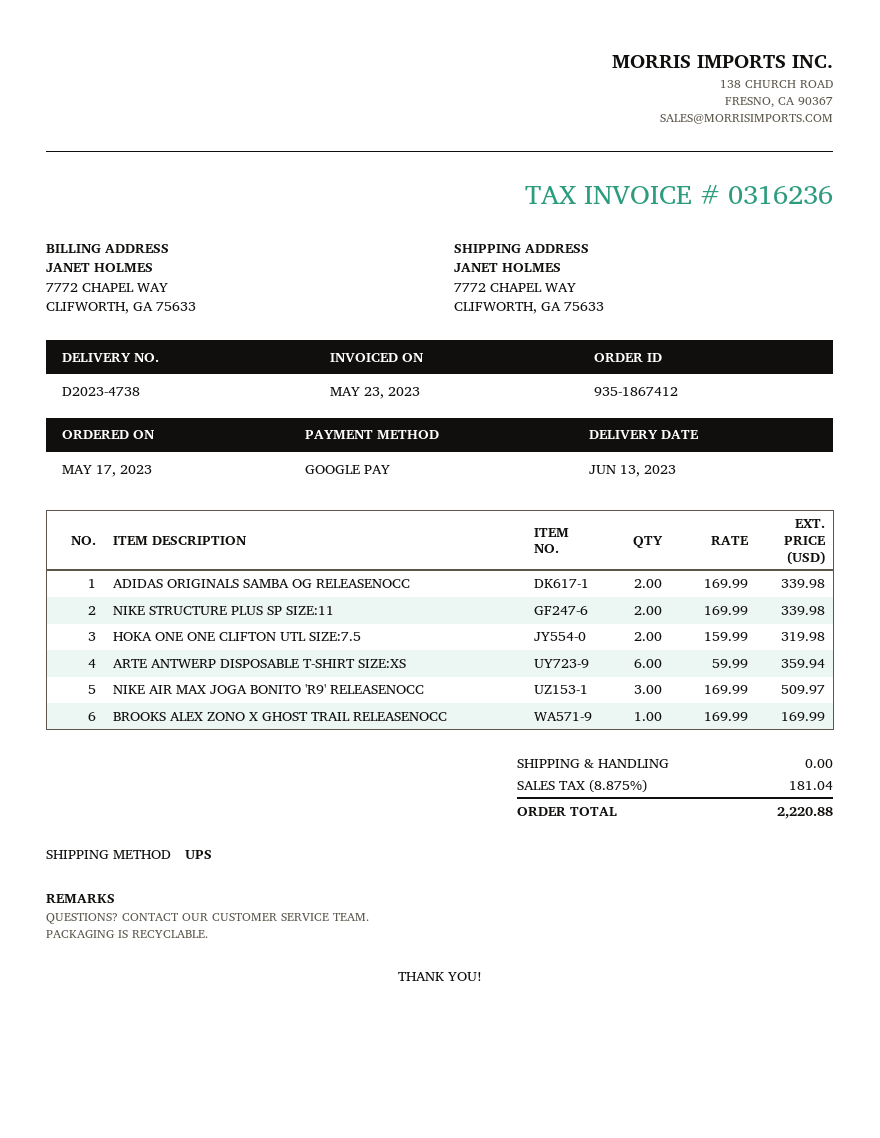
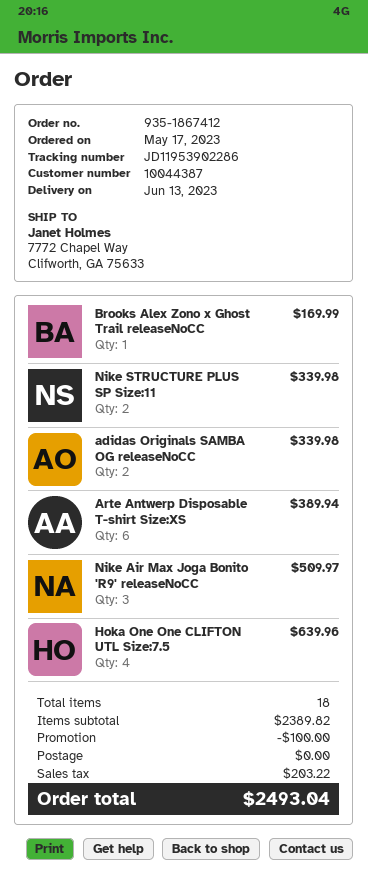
HOKA ONE ONE CLIFTON UTL SIZE:7.5: 2 for 319.98 -> 4 for 639.96
ARTE ANTWERP DISPOSABLE T-SHIRT SIZE:XS: 6 for 359.94 -> 6 for 389.94
discount: none -> 100.00
tax: 181.04 -> 203.22
total: 2220.88 -> 2493.04

